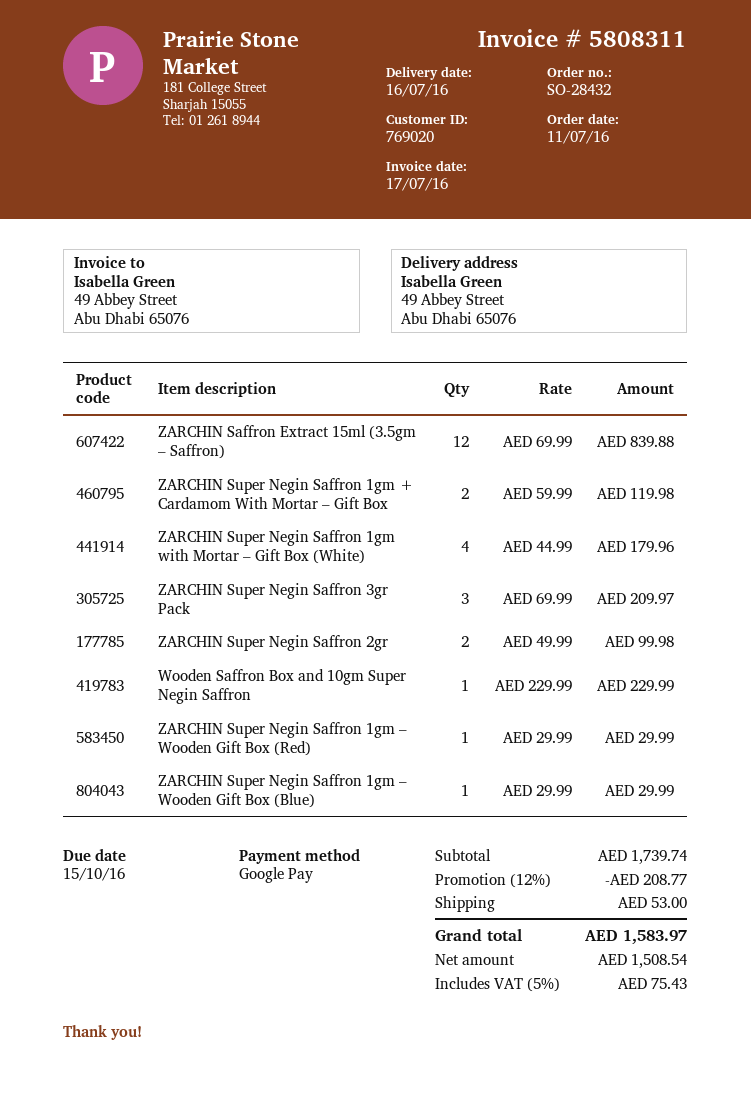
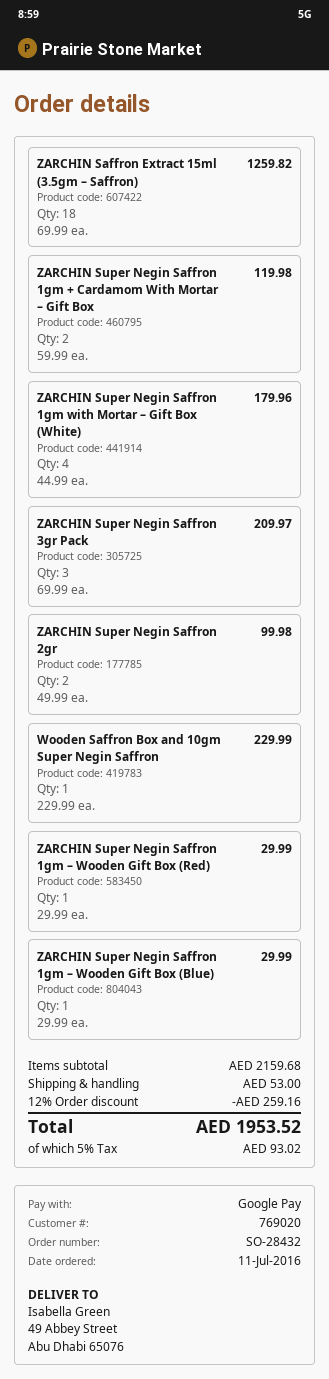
ZARCHIN Saffron Extract 15ml (3.5gm – Saffron): 12 x 69.99 = 839.88 -> 18 x 69.99 = 1259.82
subtotal: 1739.74 -> 2159.68
discount: 12% = 208.77 -> 12% = 259.16
tax: 5% = 75.43 -> 5% = 93.02
total: 1583.97 -> 1953.52

